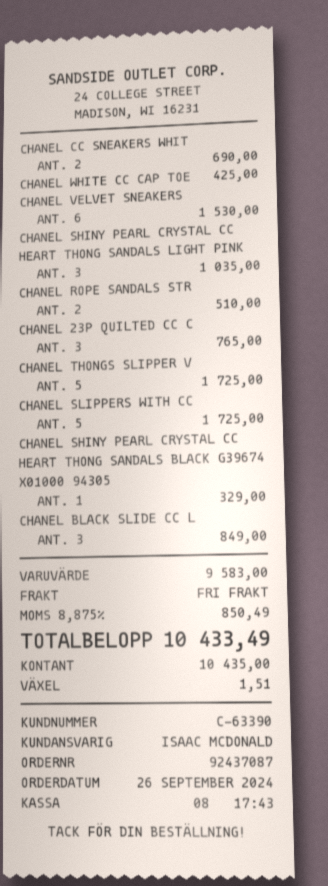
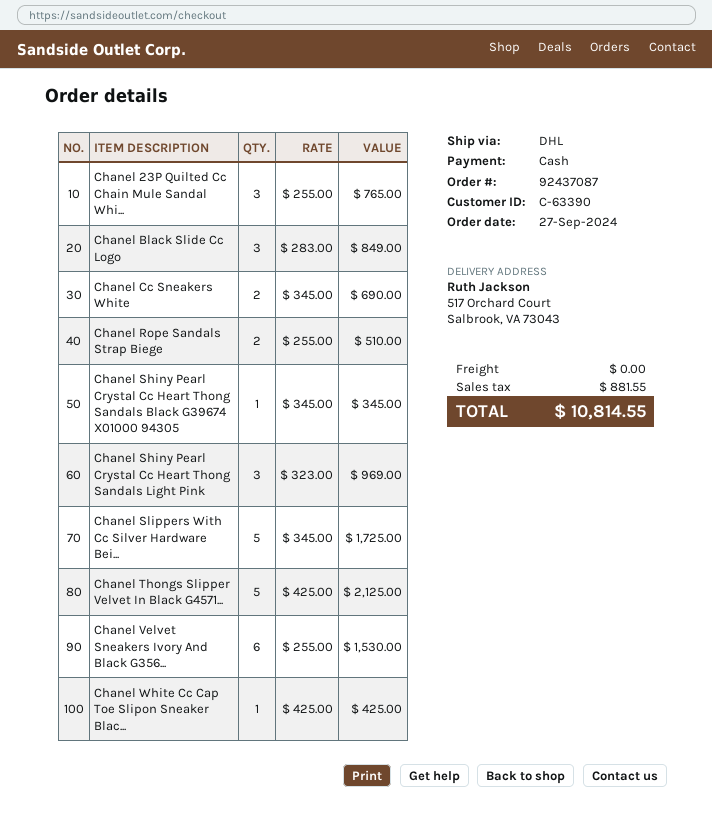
order date: 2024-09-26 -> 2024-09-27
CHANEL SHINY PEARL CRYSTAL CC HEART THONG SANDALS LIGHT PINK: 3 for 1035.00 -> 3 for 969.00
CHANEL THONGS SLIPPER V: 5 for 1725.00 -> 5 for 2125.00
CHANEL SHINY PEARL CRYSTAL CC HEART THONG SANDALS BLACK G39674 X01000 94305: 1 for 329.00 -> 1 for 345.00
tax: 850.49 -> 881.55
total: 10433.49 -> 10814.55

